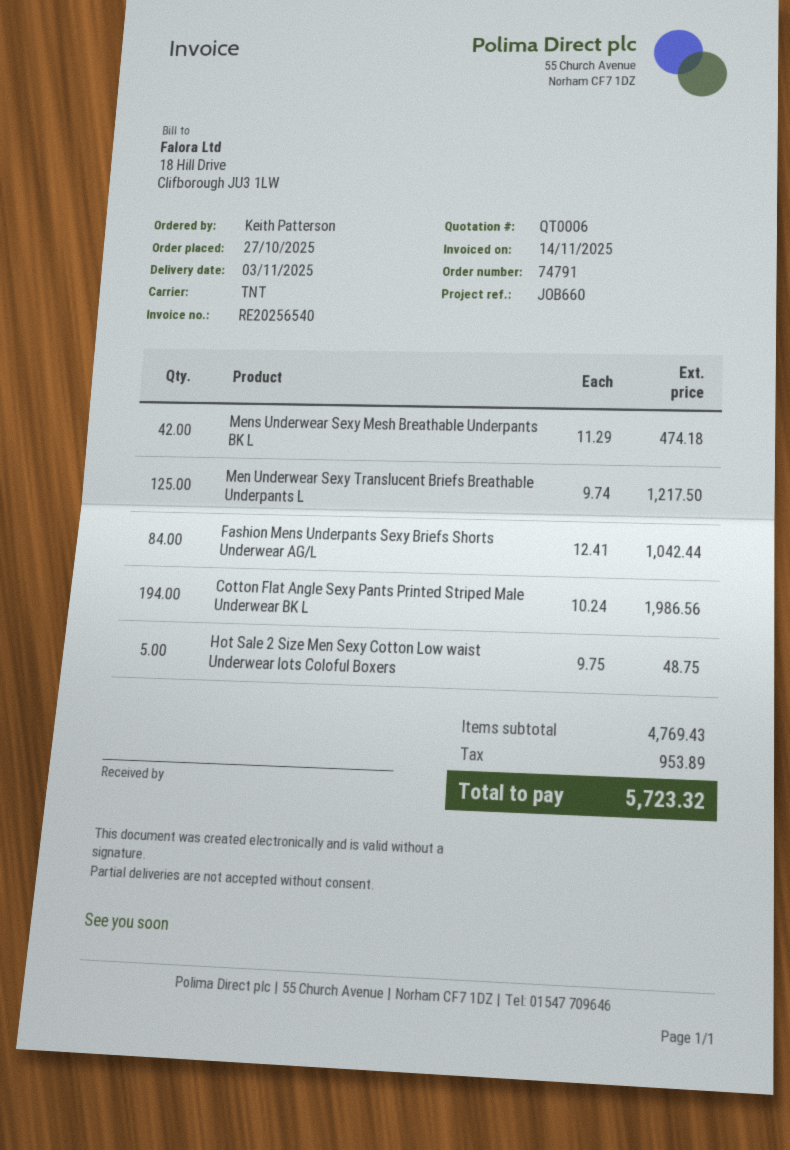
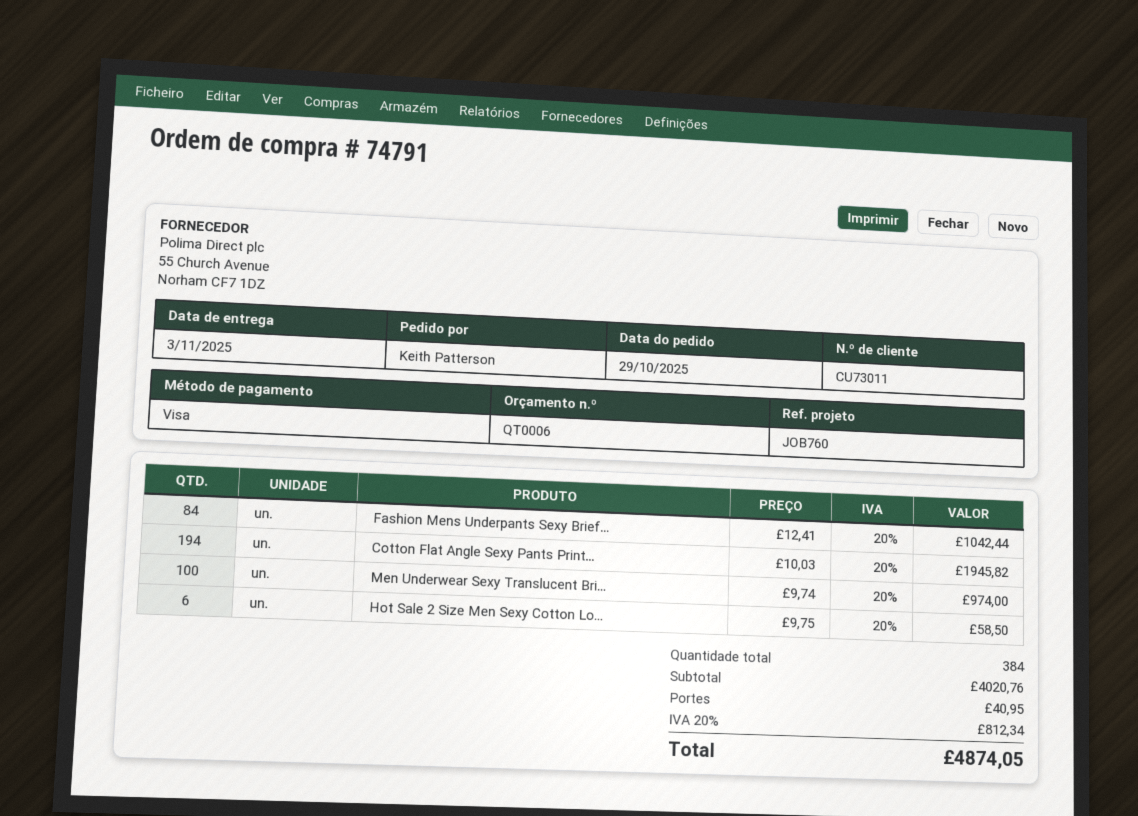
order date: 2025-10-27 -> 2025-10-29
reference: JOB660 -> JOB760
Mens Underwear Sexy Mesh Breathable Underpants BK L: 42 x 11.29 = 474.18 -> none
Men Underwear Sexy Translucent Briefs Breathable Underpants L: 125 x 9.74 = 1217.50 -> 100 x 9.74 = 974.00
Cotton Flat Angle Sexy Pants Printed Striped Male Underwear BK L: 194 x 10.24 = 1986.56 -> 194 x 10.03 = 1945.82
Hot Sale 2 Size Men Sexy Cotton Low waist Underwear lots Coloful Boxers: 5 x 9.75 = 48.75 -> 6 x 9.75 = 58.50
subtotal: 4769.43 -> 4020.76
shipping: none -> 40.95
tax: 953.89 -> 812.34
total: 5723.32 -> 4874.05

